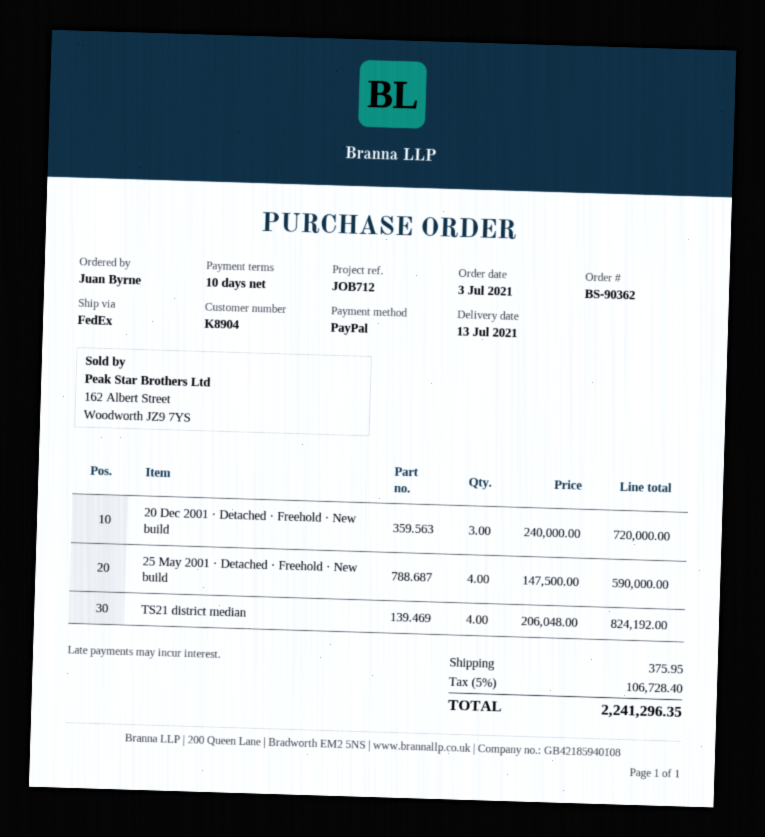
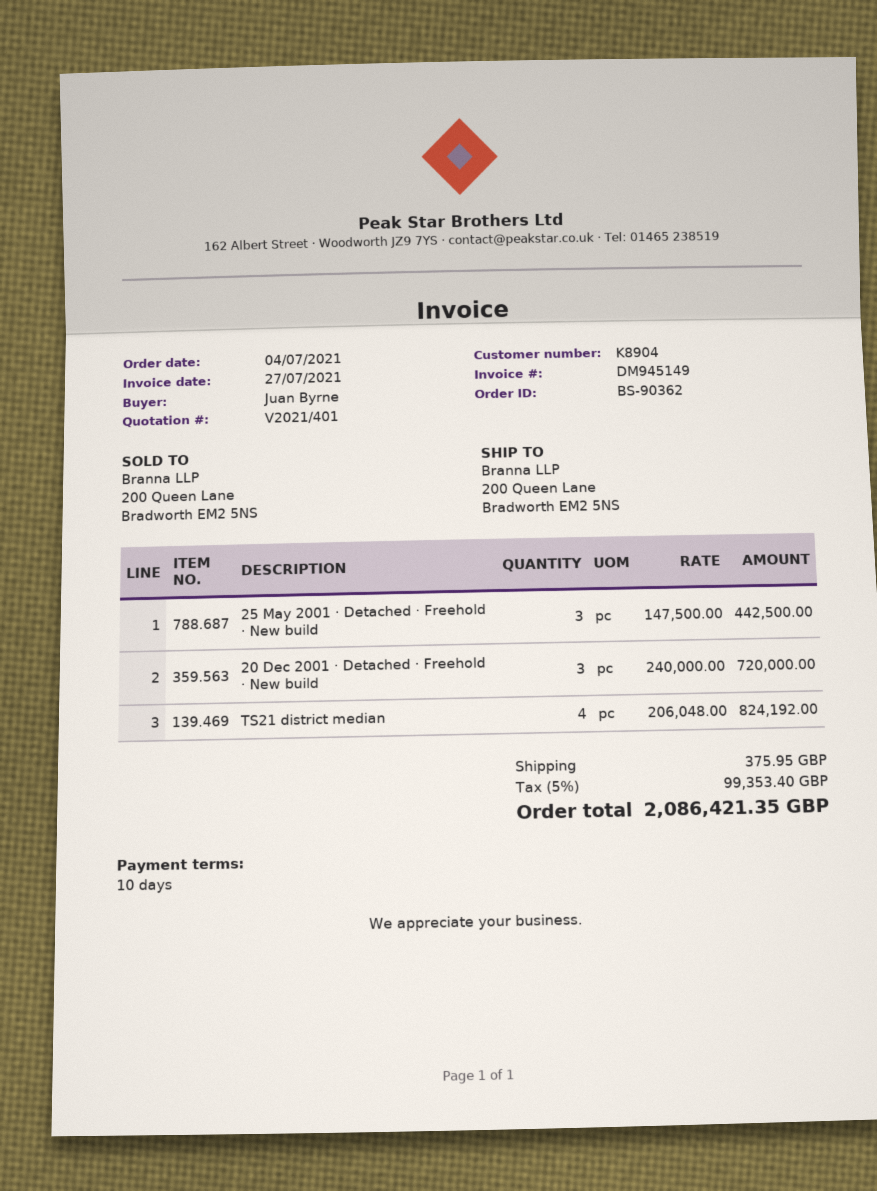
order date: 2021-07-03 -> 2021-07-04
25 May 2001 · Detached · Freehold · New build: 4 x 147500.00 = 590000.00 -> 3 x 147500.00 = 442500.00
tax: 5% = 106728.40 -> 5% = 99353.40
total: 2241296.35 -> 2086421.35

